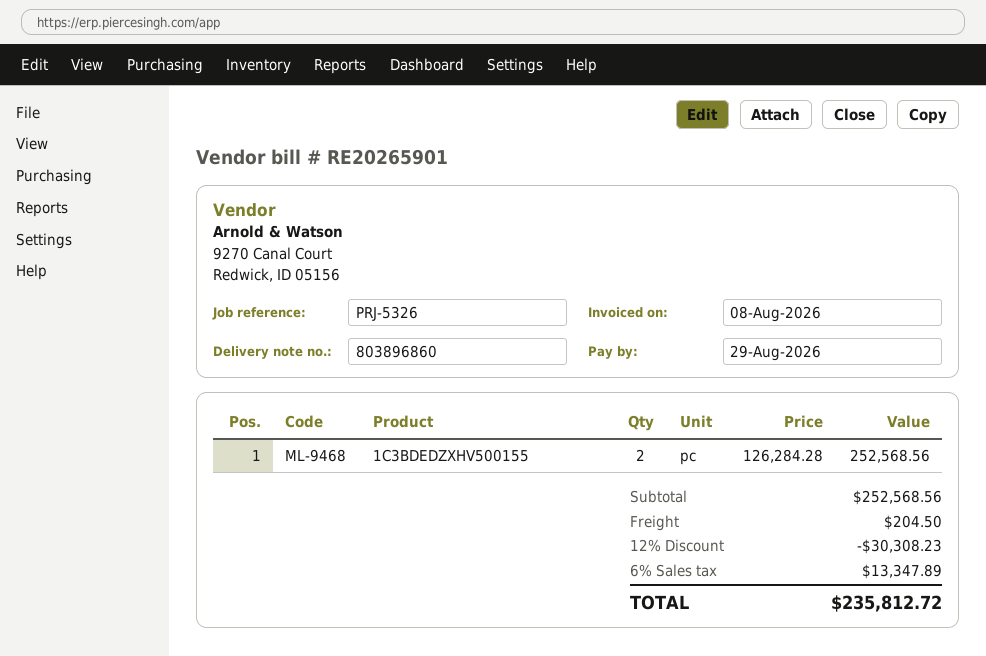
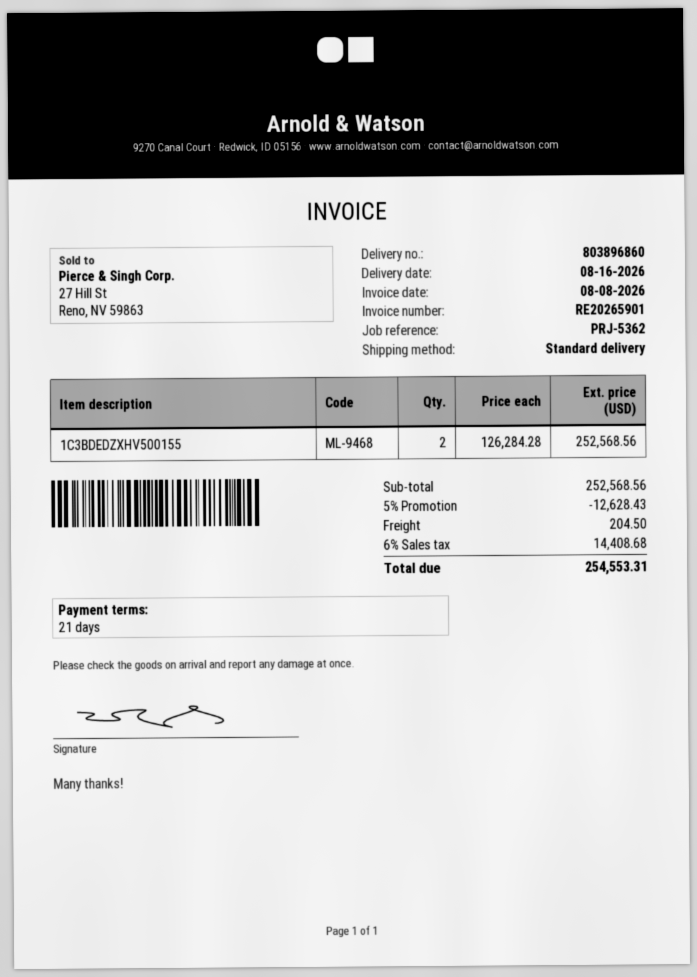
reference: PRJ-5326 -> PRJ-5362
discount: 12% = 30308.23 -> 5% = 12628.43
tax: 6% = 13347.89 -> 6% = 14408.68
total: 235812.72 -> 254553.31

